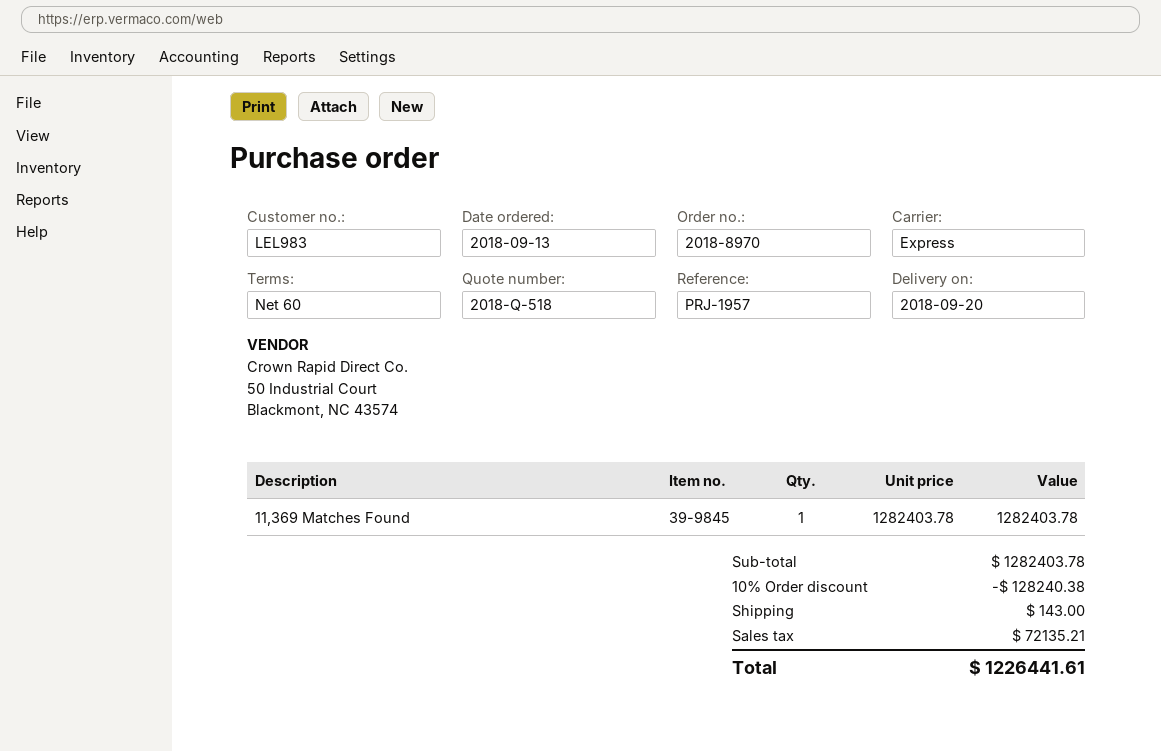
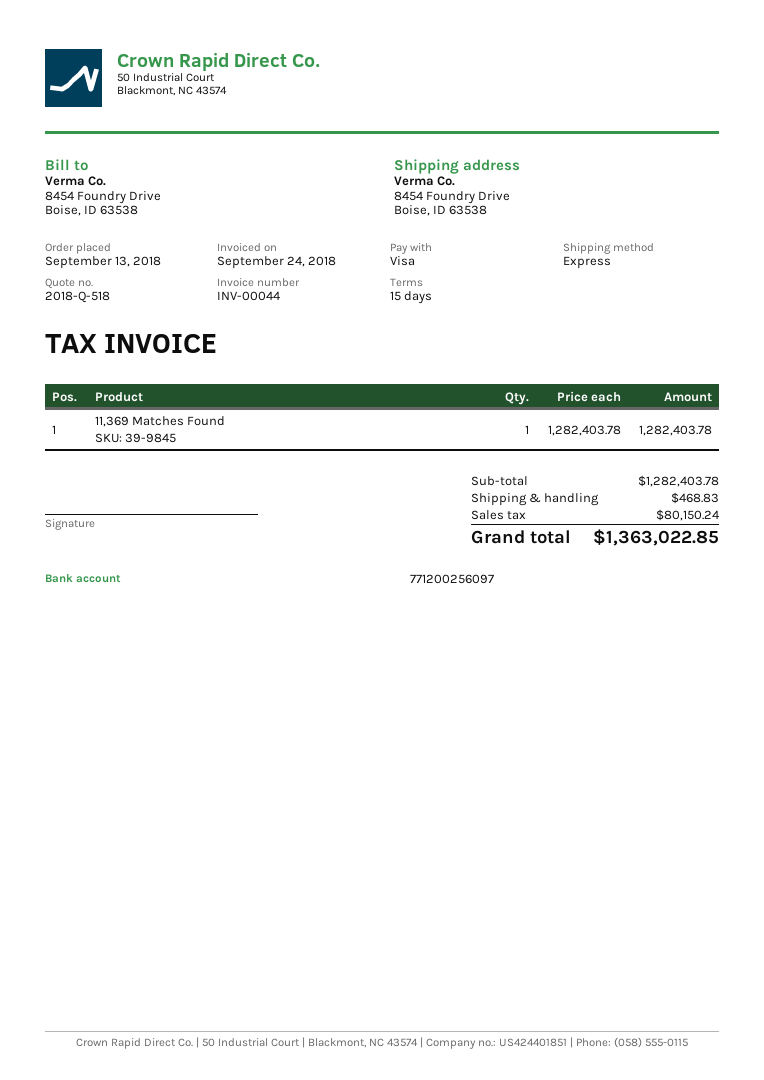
payment terms: 60 days -> 15 days
discount: 10% = 128240.38 -> none
shipping: 143.00 -> 468.83
tax: 72135.21 -> 80150.24
total: 1226441.61 -> 1363022.85

